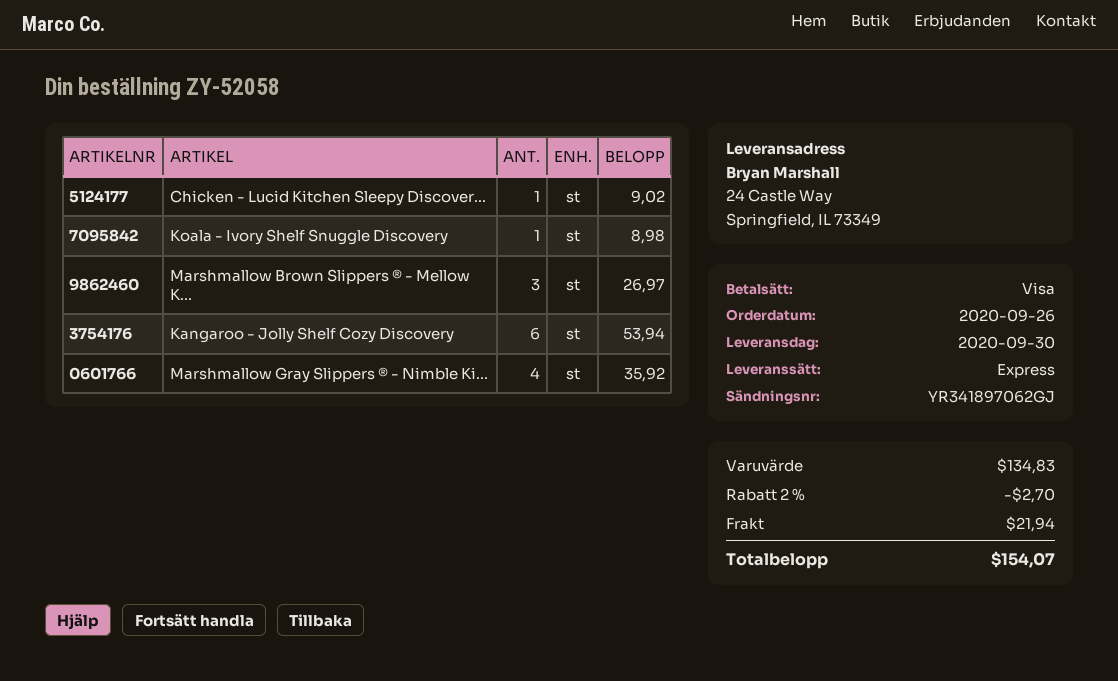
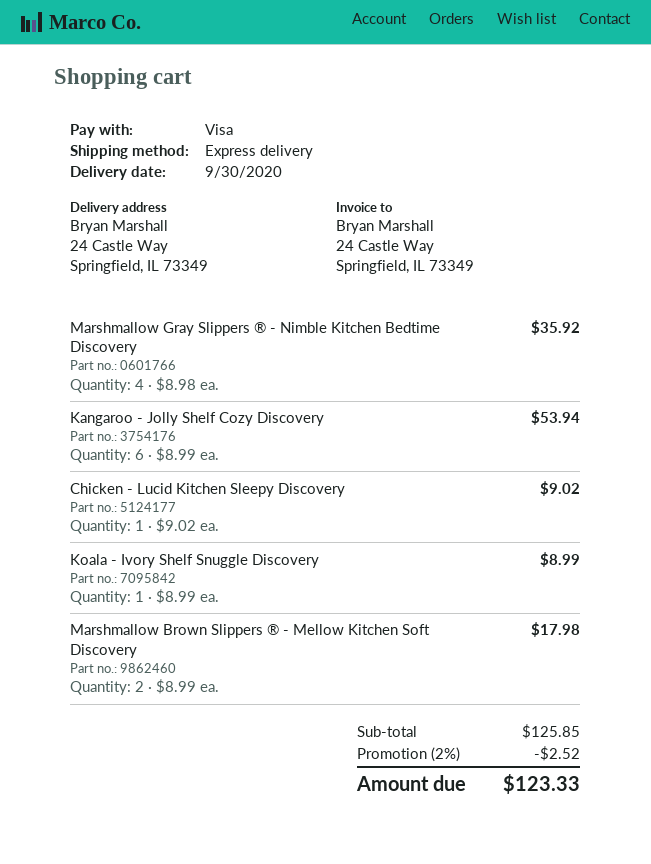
Koala - Ivory Shelf Snuggle Discovery: 1 for 8.98 -> 1 for 8.99
Marshmallow Brown Slippers ® - Mellow K...: 3 for 26.97 -> 2 for 17.98
subtotal: 134.83 -> 125.85
discount: 2% = 2.70 -> 2% = 2.52
shipping: 21.94 -> none
total: 154.07 -> 123.33

